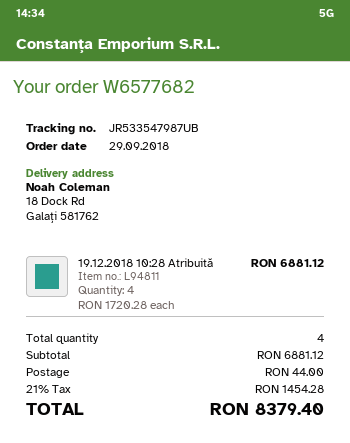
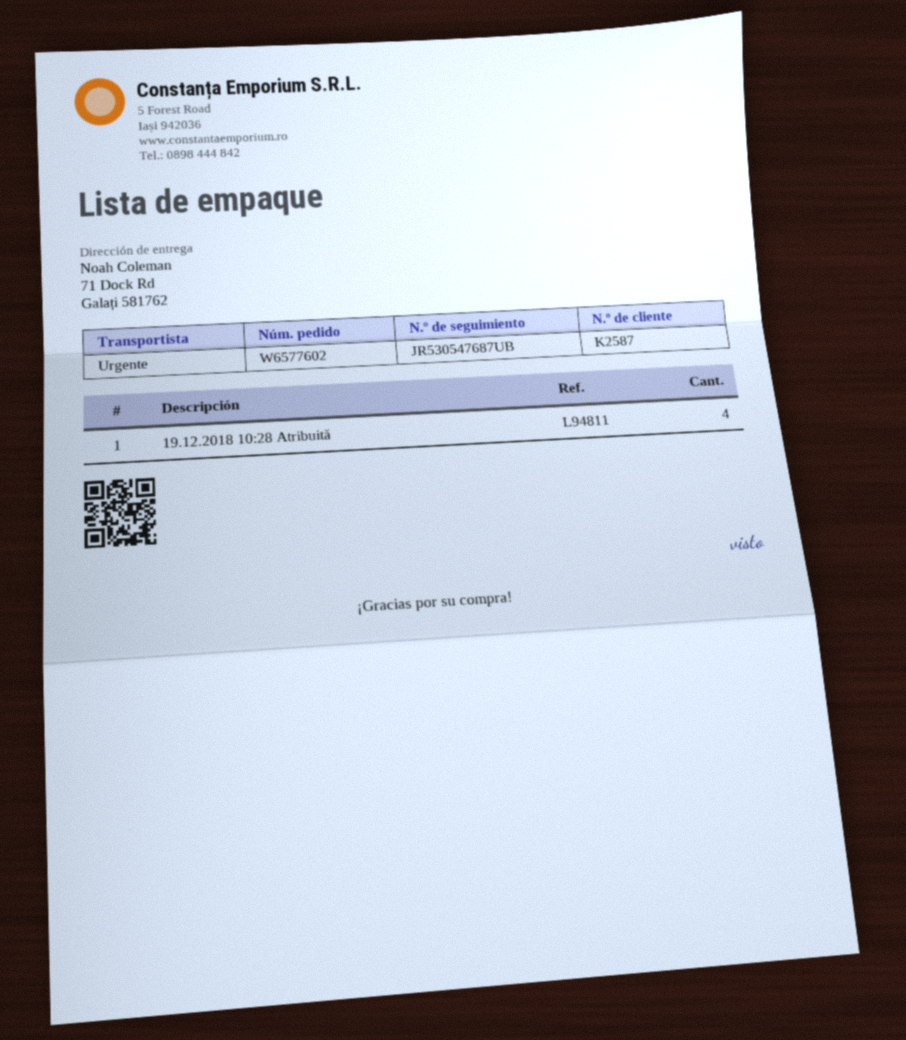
order number: W6577682 -> W6577602
tracking number: JR533547987UB -> JR530547687UB
ship to: 18 Dock Rd, Galați 581762 -> 71 Dock Rd, Galați 581762

